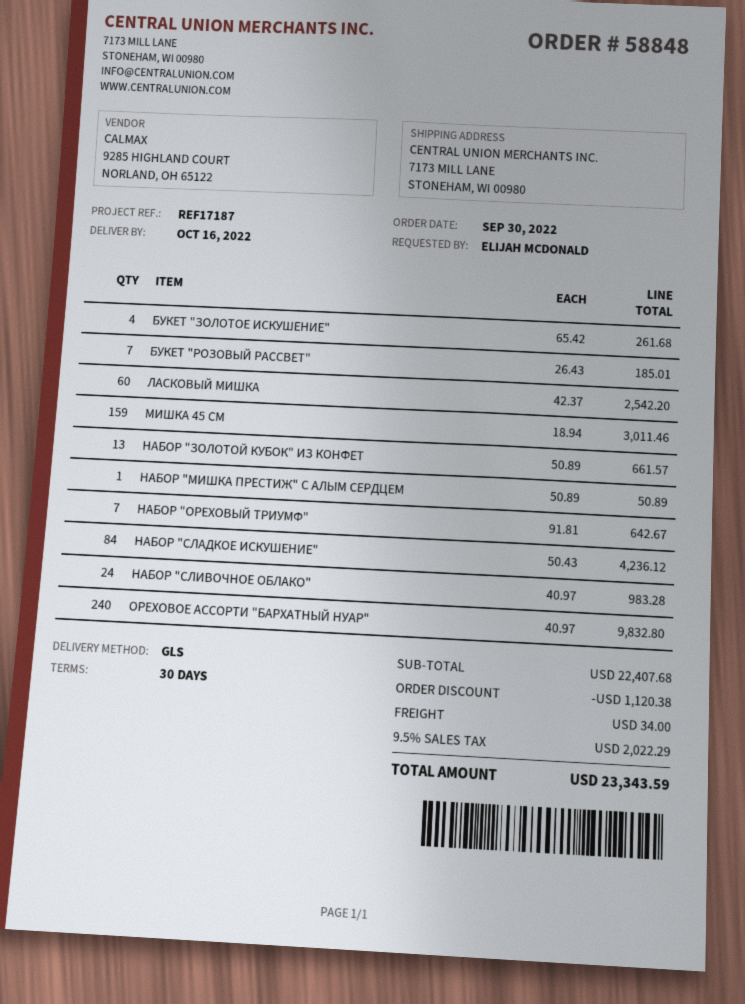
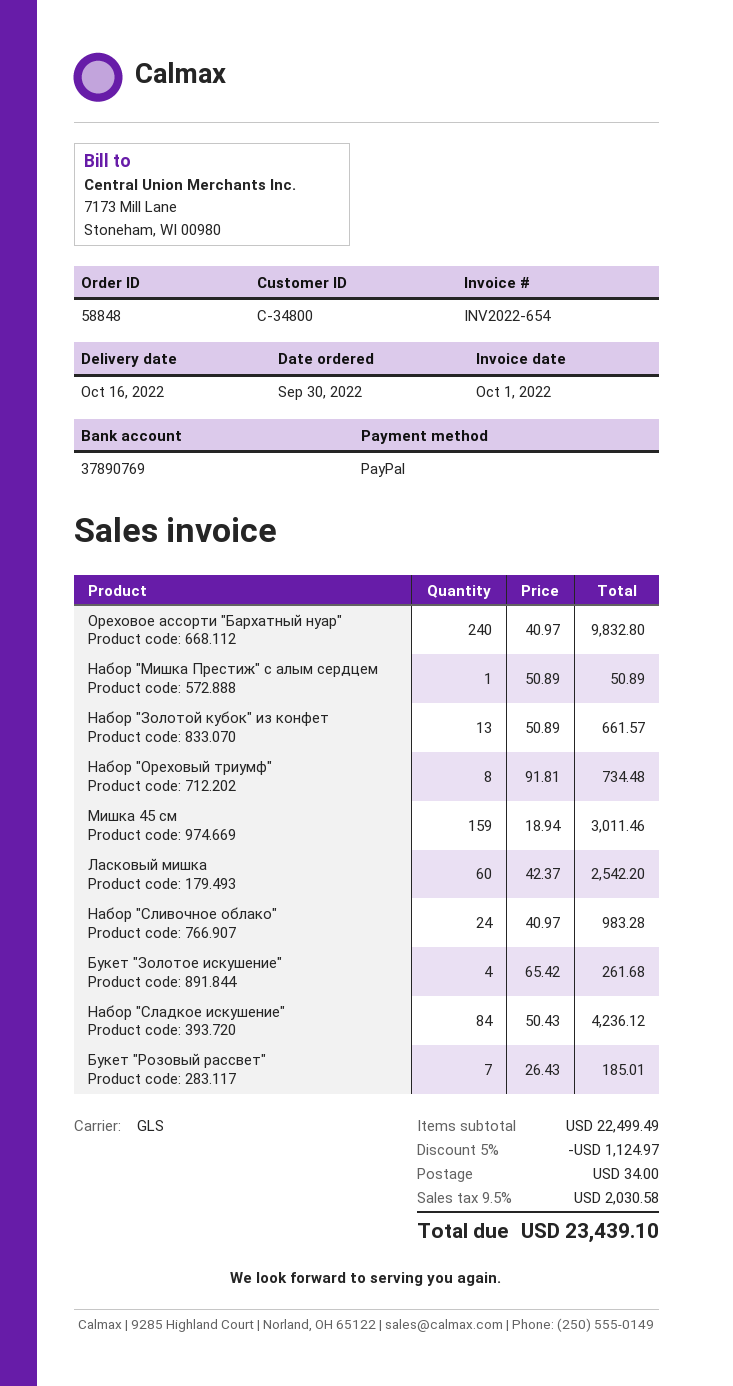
НАБОР "ОРЕХОВЫЙ ТРИУМФ": 7 x 91.81 = 642.67 -> 8 x 91.81 = 734.48
subtotal: 22407.68 -> 22499.49
discount: 1120.38 -> 1124.97
tax: 9.5% = 2022.29 -> 9.5% = 2030.58
total: 23343.59 -> 23439.10

